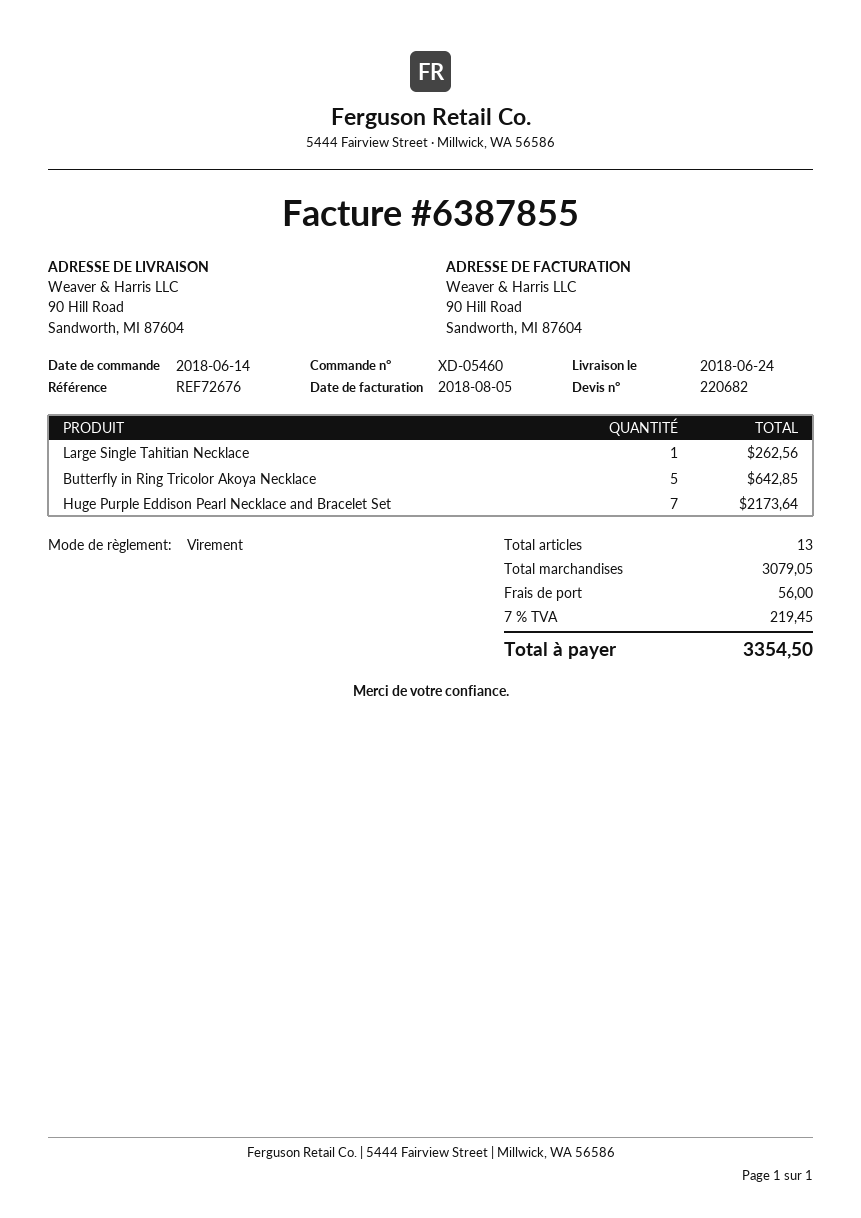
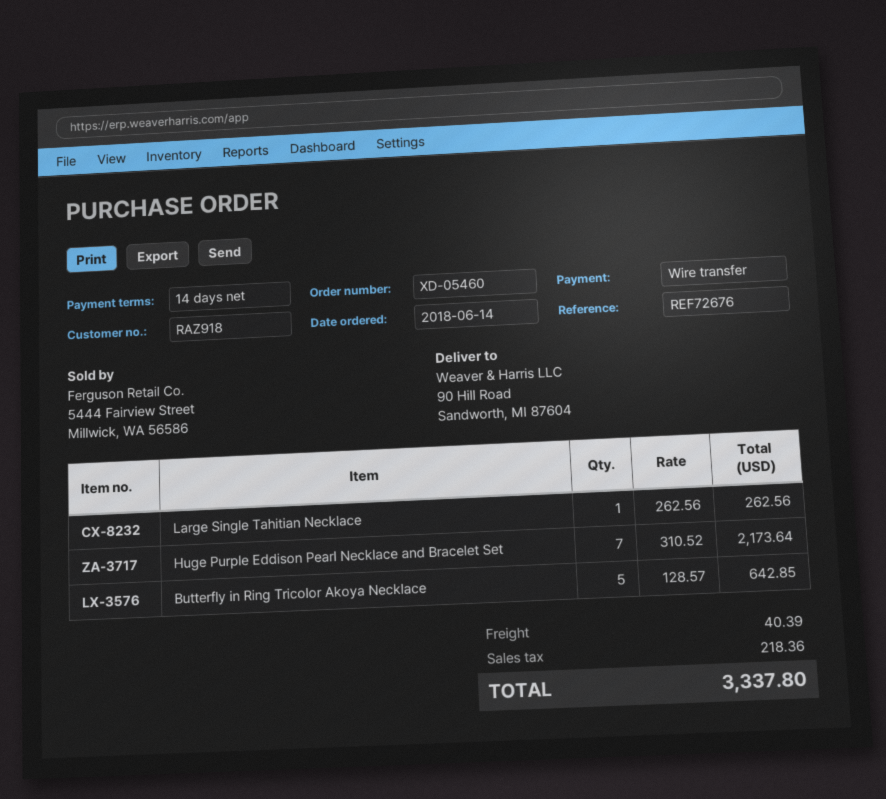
shipping: 56.00 -> 40.39
tax: 219.45 -> 218.36
total: 3354.50 -> 3337.80

